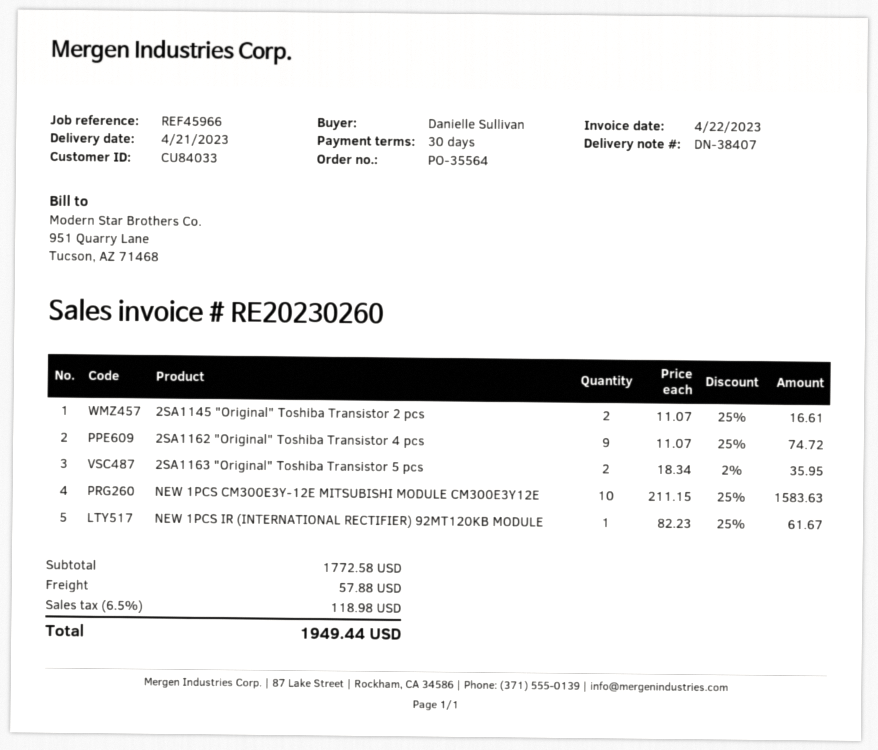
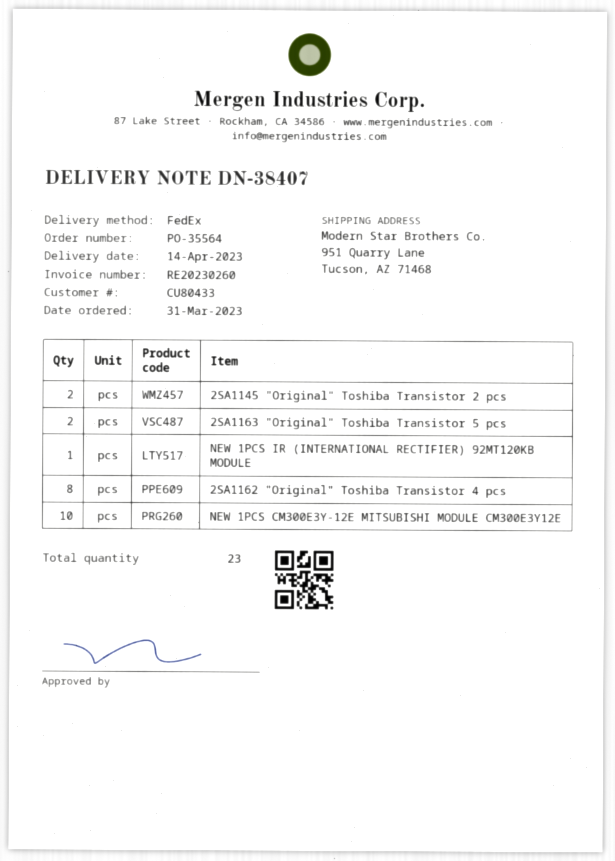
delivery date: 2023-04-21 -> 2023-04-14
customer number: CU84033 -> CU80433
2SA1162 "Original" Toshiba Transistor 4 pcs: 9 -> 8

